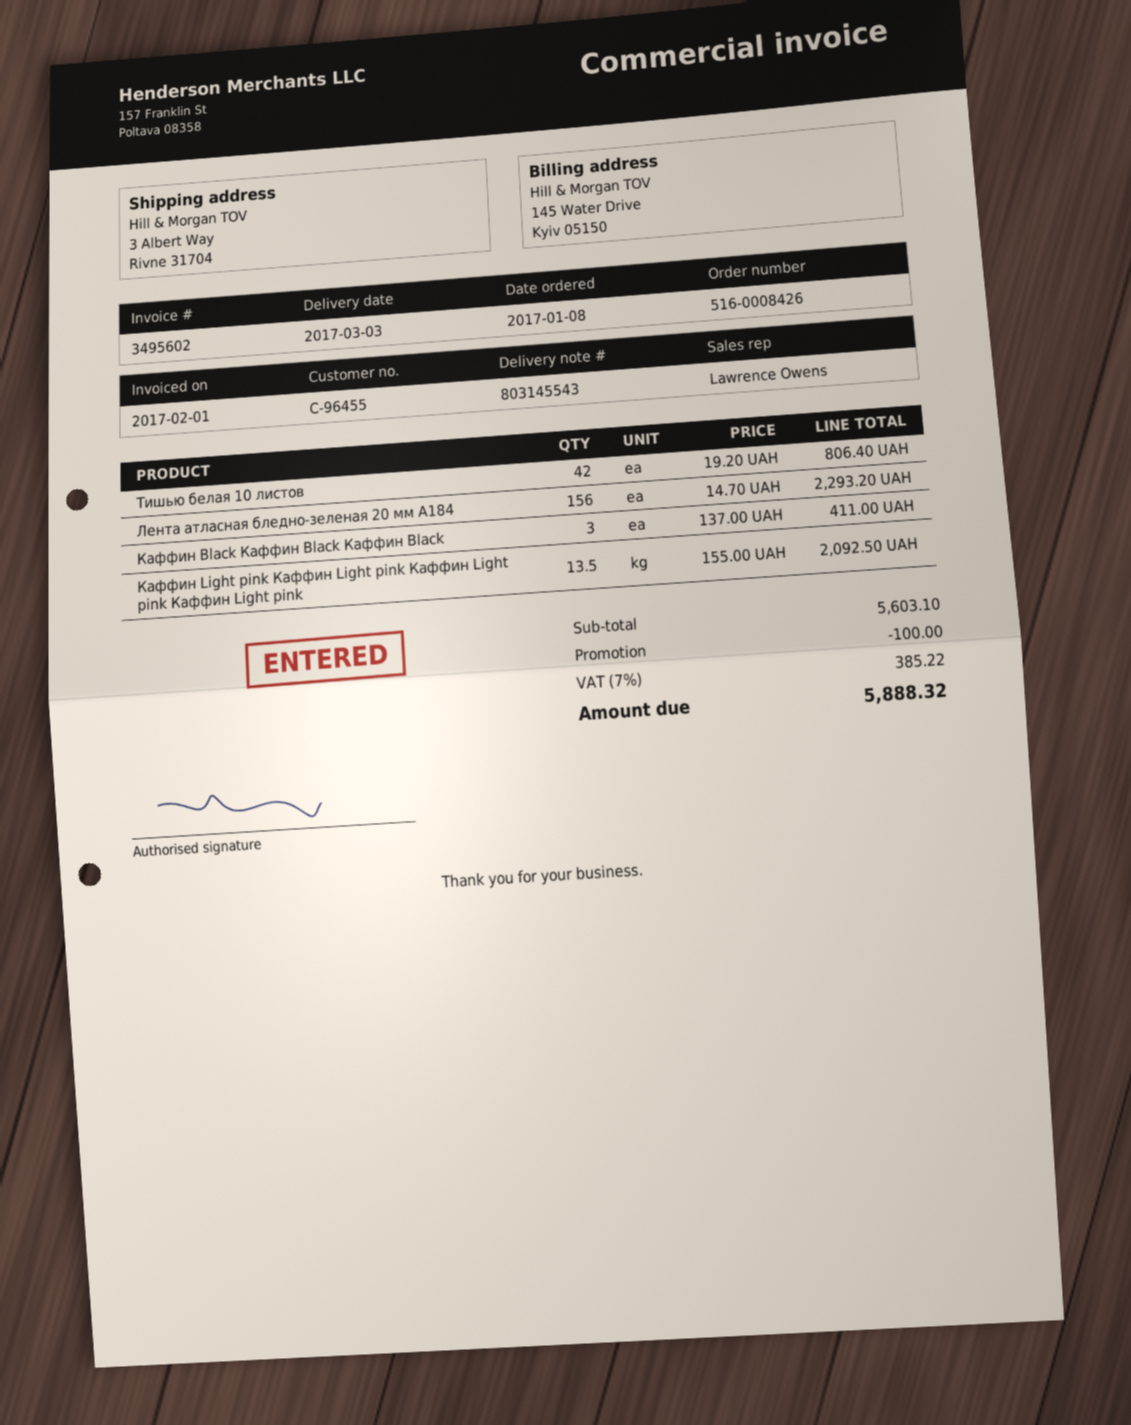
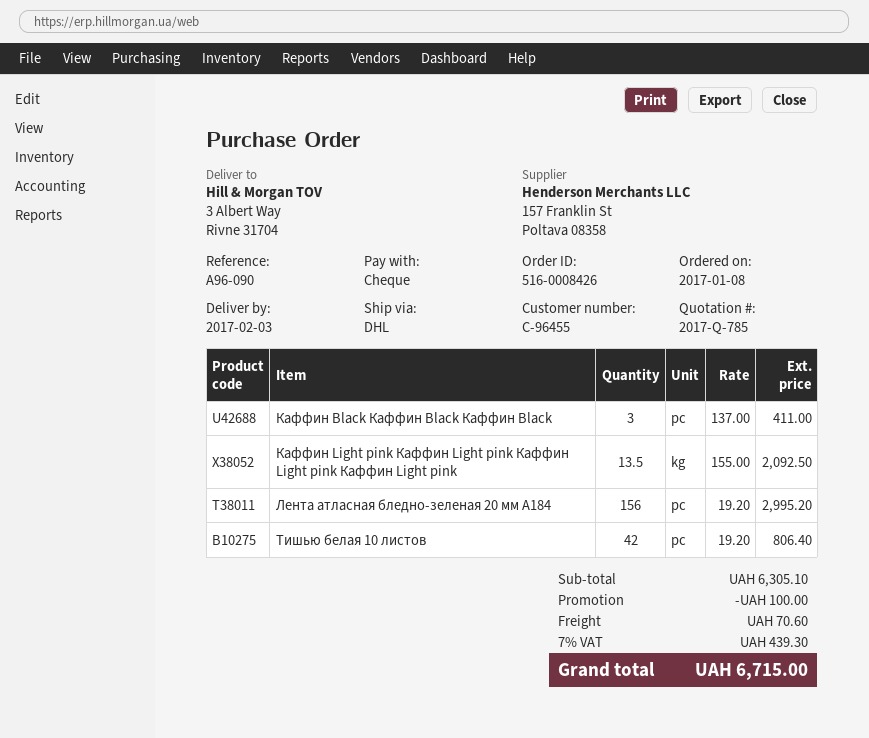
delivery date: 2017-03-03 -> 2017-02-03
Лента атласная бледно-зеленая 20 мм А184: 156 x 14.70 = 2293.20 -> 156 x 19.20 = 2995.20
subtotal: 5603.10 -> 6305.10
shipping: none -> 70.60
tax: 7% = 385.22 -> 7% = 439.30
total: 5888.32 -> 6715.00

